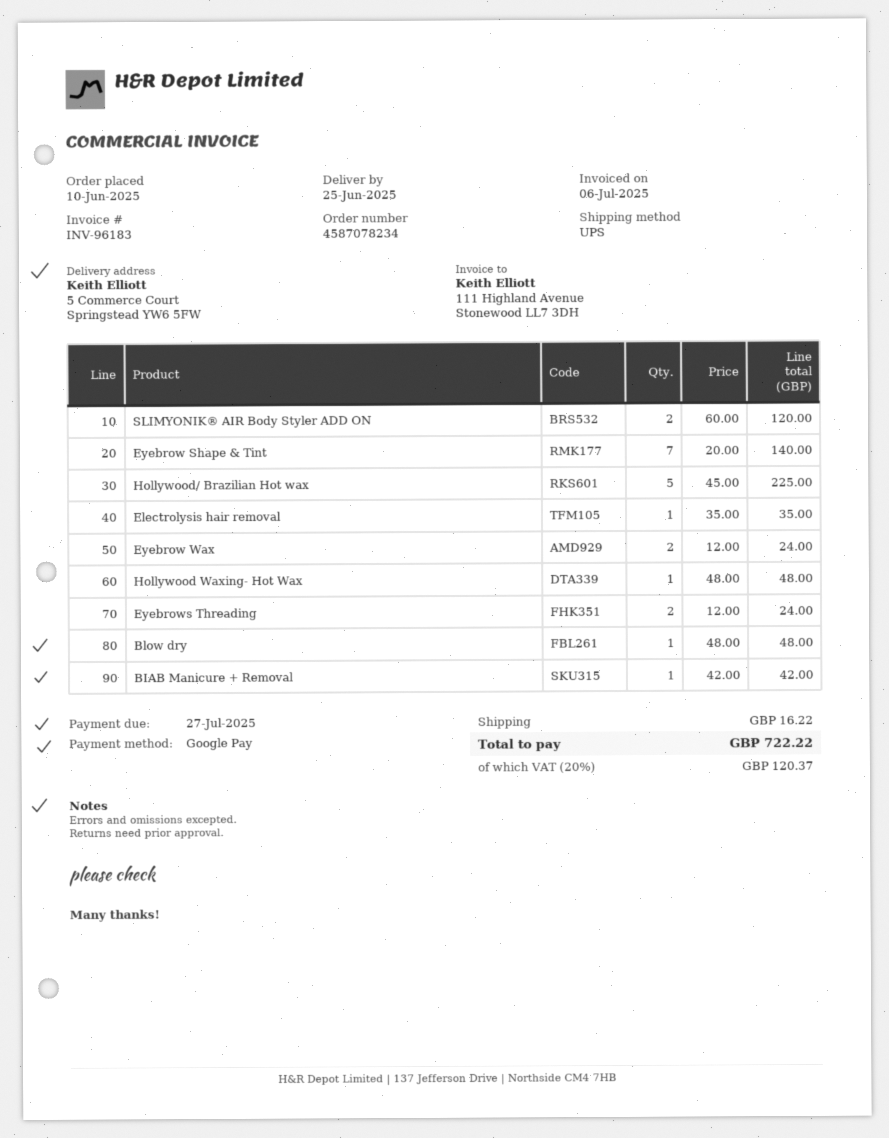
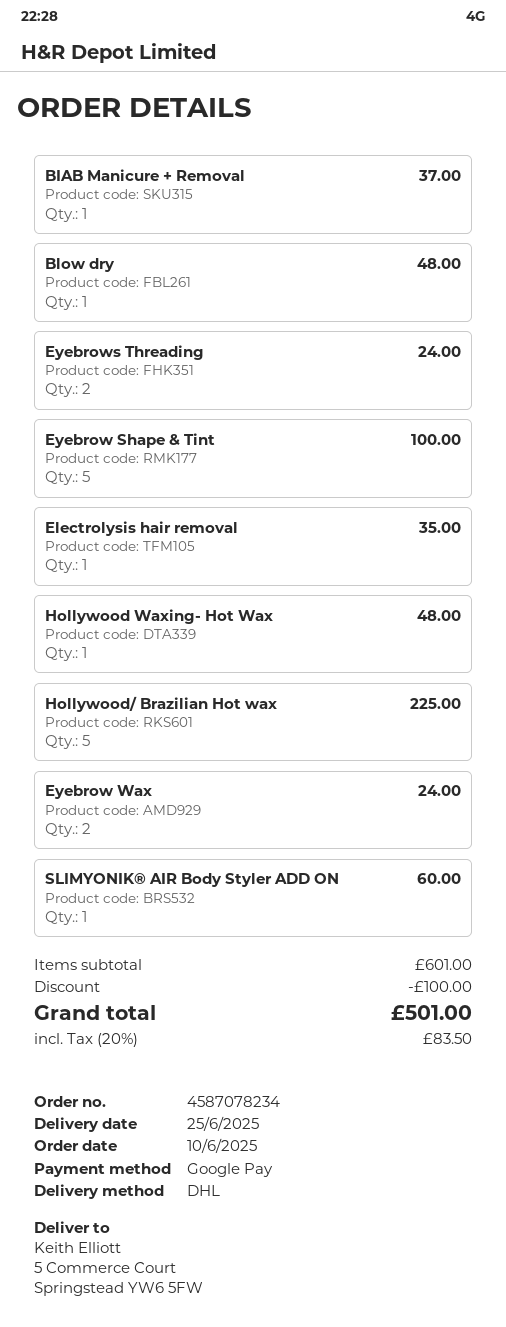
shipping method: UPS -> DHL
SLIMYONIK® AIR Body Styler ADD ON: 2 for 120.00 -> 1 for 60.00
Eyebrow Shape & Tint: 7 for 140.00 -> 5 for 100.00
BIAB Manicure + Removal: 1 for 42.00 -> 1 for 37.00
discount: none -> 100.00
shipping: 16.22 -> none
tax: 20% = 120.37 -> 20% = 83.50
total: 722.22 -> 501.00

